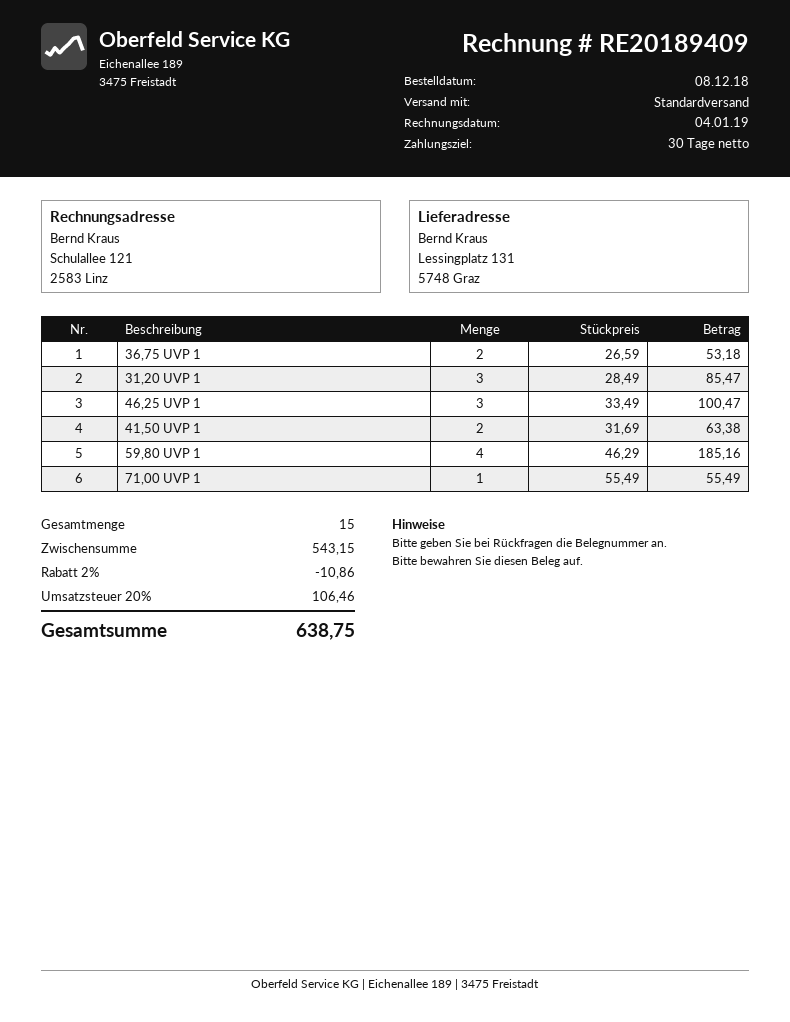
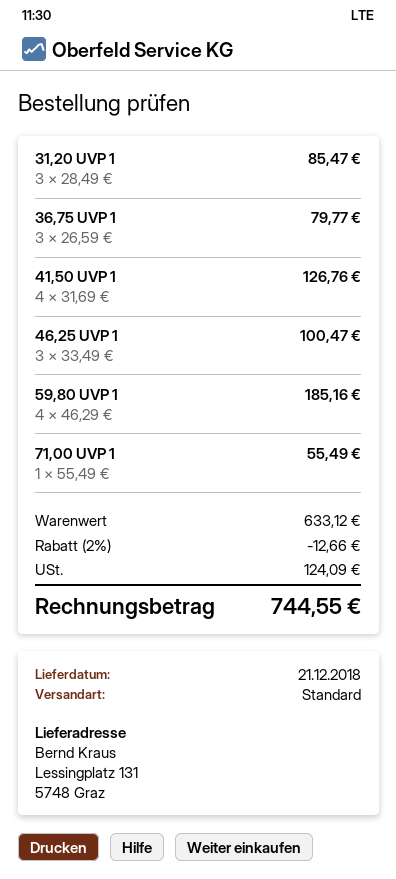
36,75 UVP 1: 2 x 26.59 = 53.18 -> 3 x 26.59 = 79.77
41,50 UVP 1: 2 x 31.69 = 63.38 -> 4 x 31.69 = 126.76
subtotal: 543.15 -> 633.12
discount: 2% = 10.86 -> 2% = 12.66
tax: 106.46 -> 124.09
total: 638.75 -> 744.55

